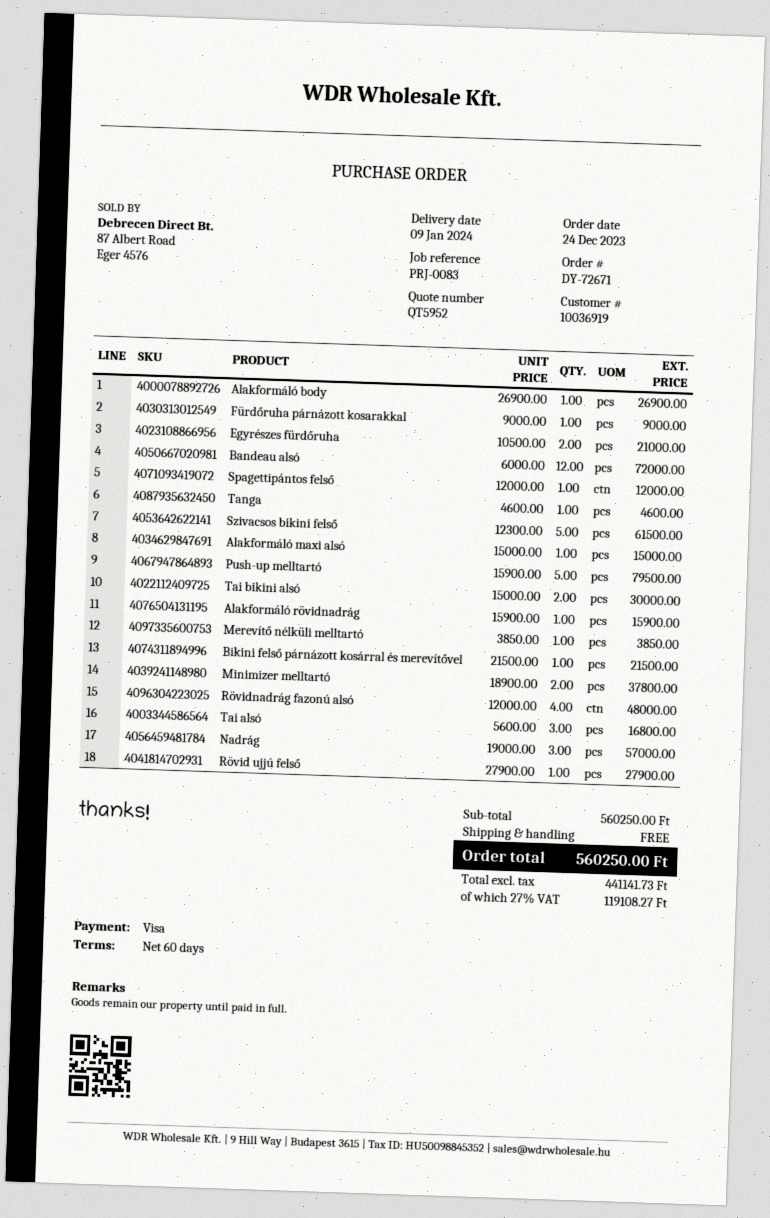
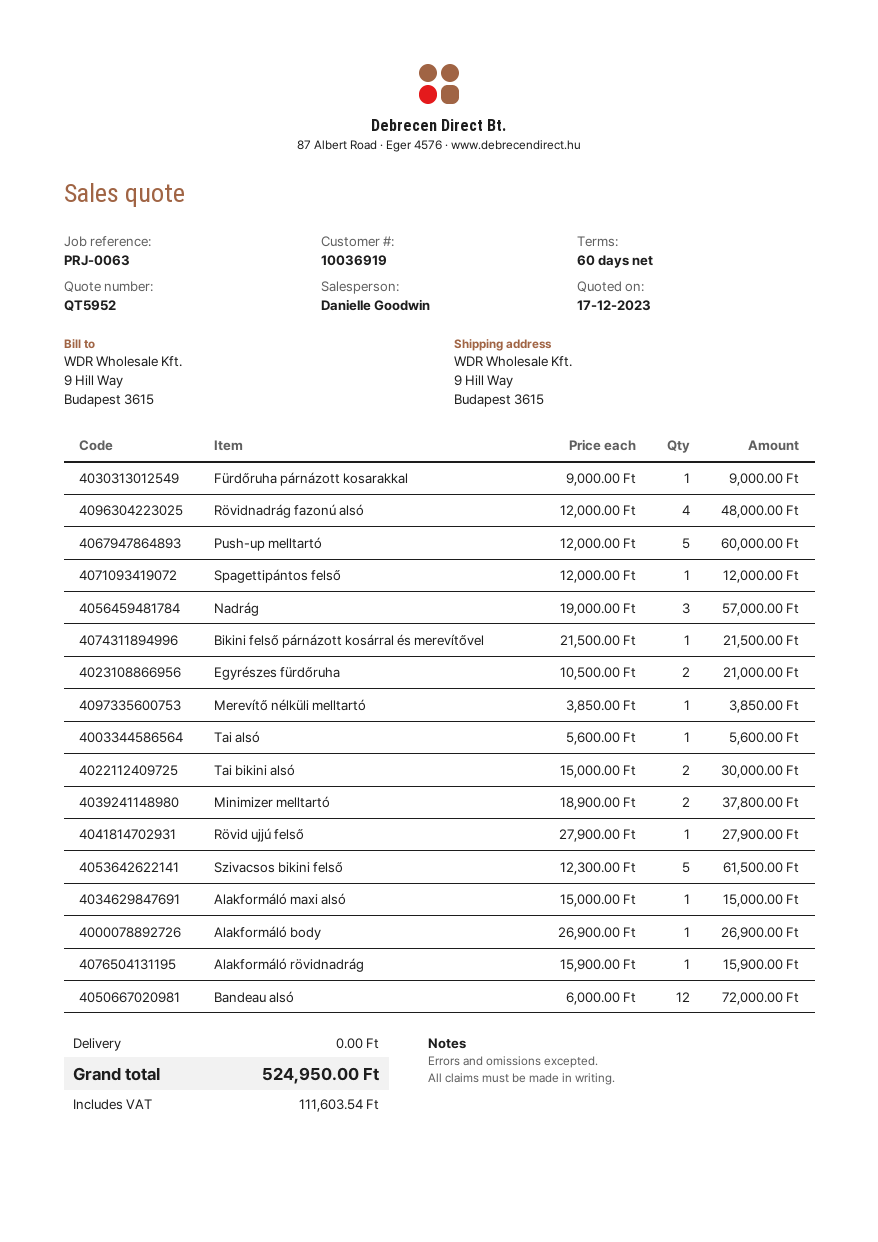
reference: PRJ-0083 -> PRJ-0063
Tanga: 1 x 4600.00 = 4600.00 -> none
Push-up melltartó: 5 x 15900.00 = 79500.00 -> 5 x 12000.00 = 60000.00
Tai alsó: 3 x 5600.00 = 16800.00 -> 1 x 5600.00 = 5600.00
tax: 119108.27 -> 111603.54
total: 560250.00 -> 524950.00

